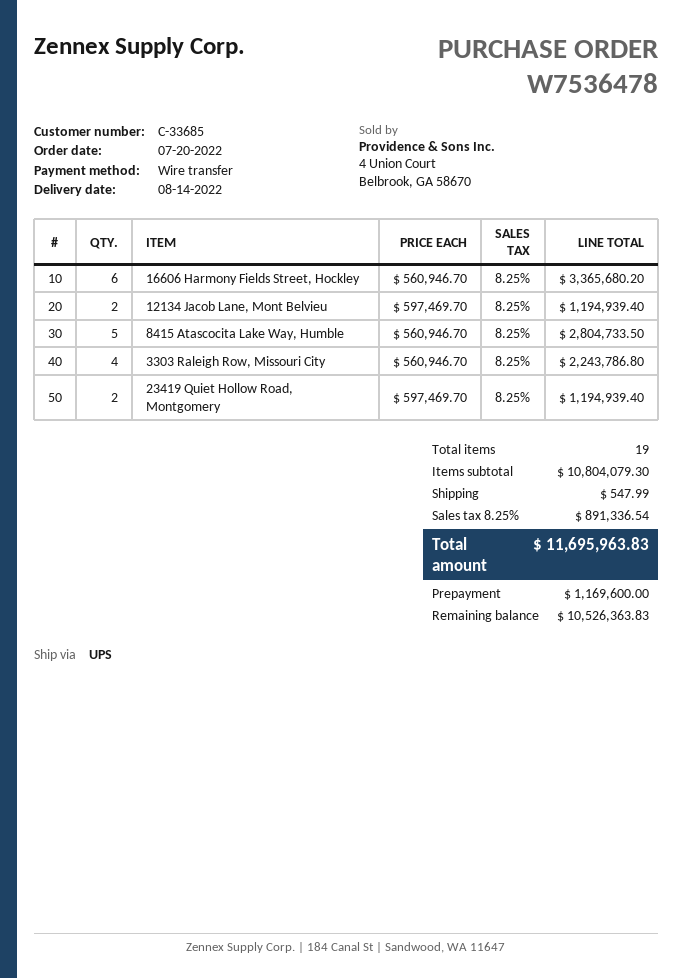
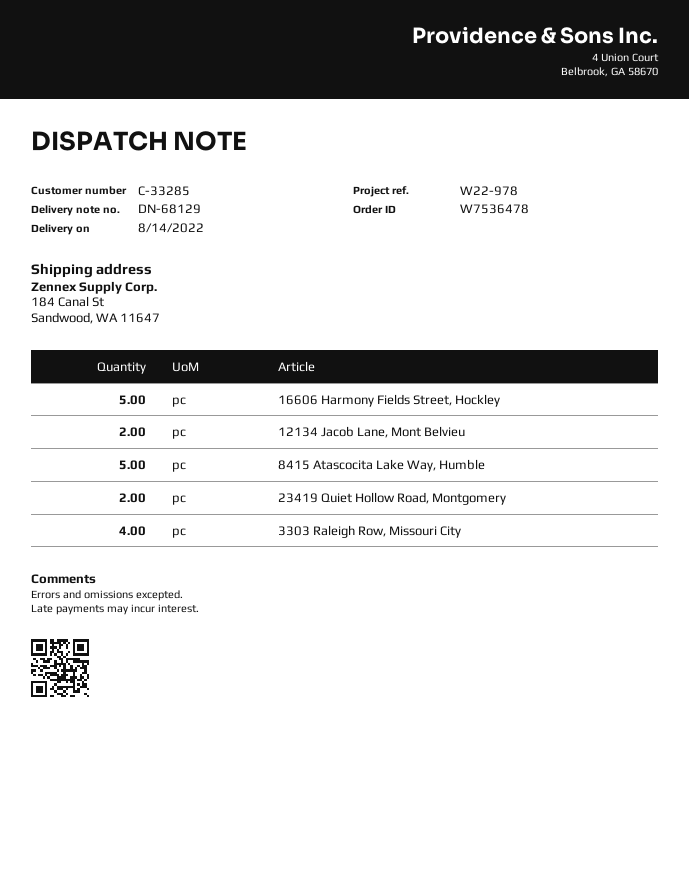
customer number: C-33685 -> C-33285
16606 Harmony Fields Street, Hockley: 6 -> 5

